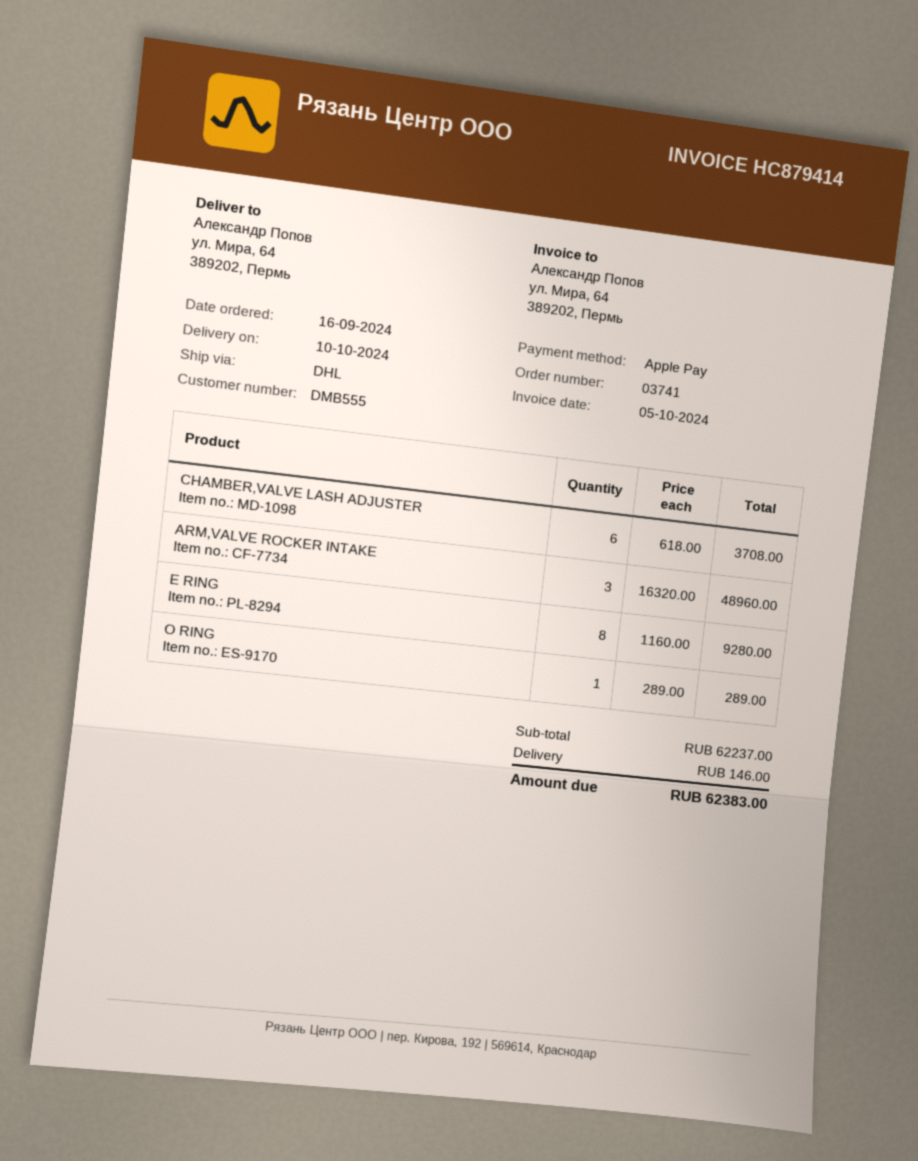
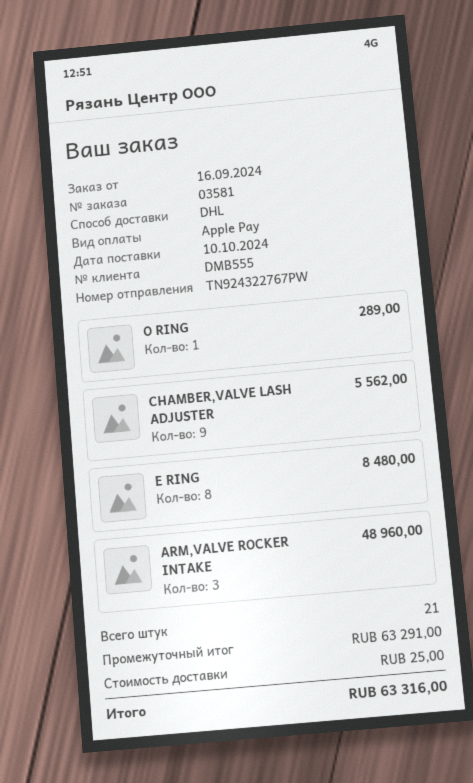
order number: 03741 -> 03581
CHAMBER,VALVE LASH ADJUSTER: 6 for 3708.00 -> 9 for 5562.00
E RING: 8 for 9280.00 -> 8 for 8480.00
subtotal: 62237.00 -> 63291.00
shipping: 146.00 -> 25.00
total: 62383.00 -> 63316.00

